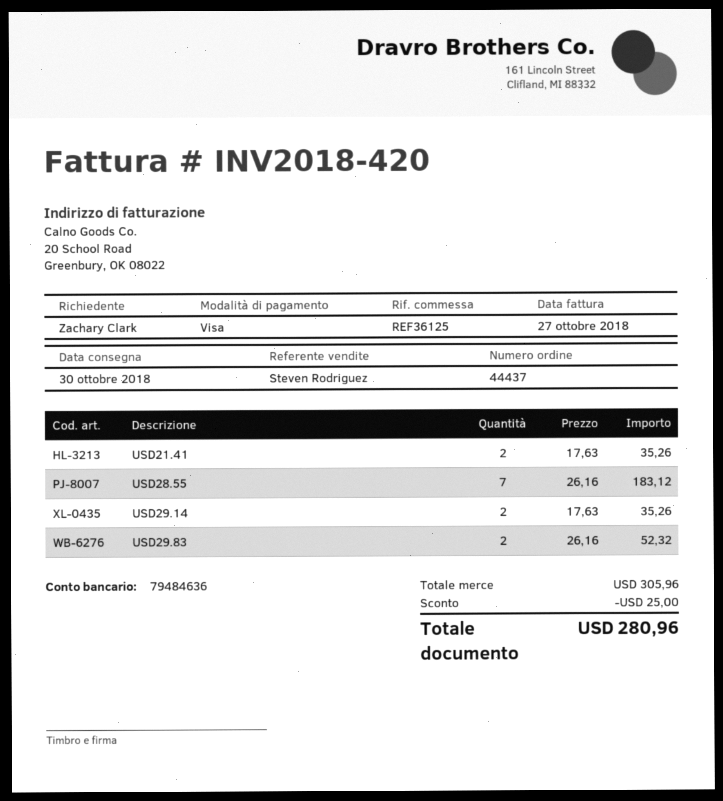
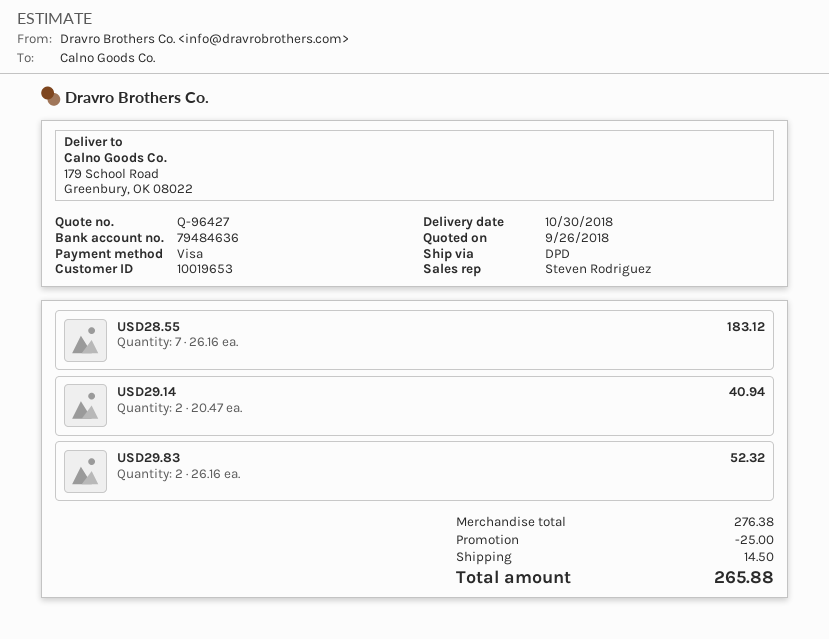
USD21.41: 2 x 17.63 = 35.26 -> none
USD29.14: 2 x 17.63 = 35.26 -> 2 x 20.47 = 40.94
subtotal: 305.96 -> 276.38
shipping: none -> 14.50
total: 280.96 -> 265.88

